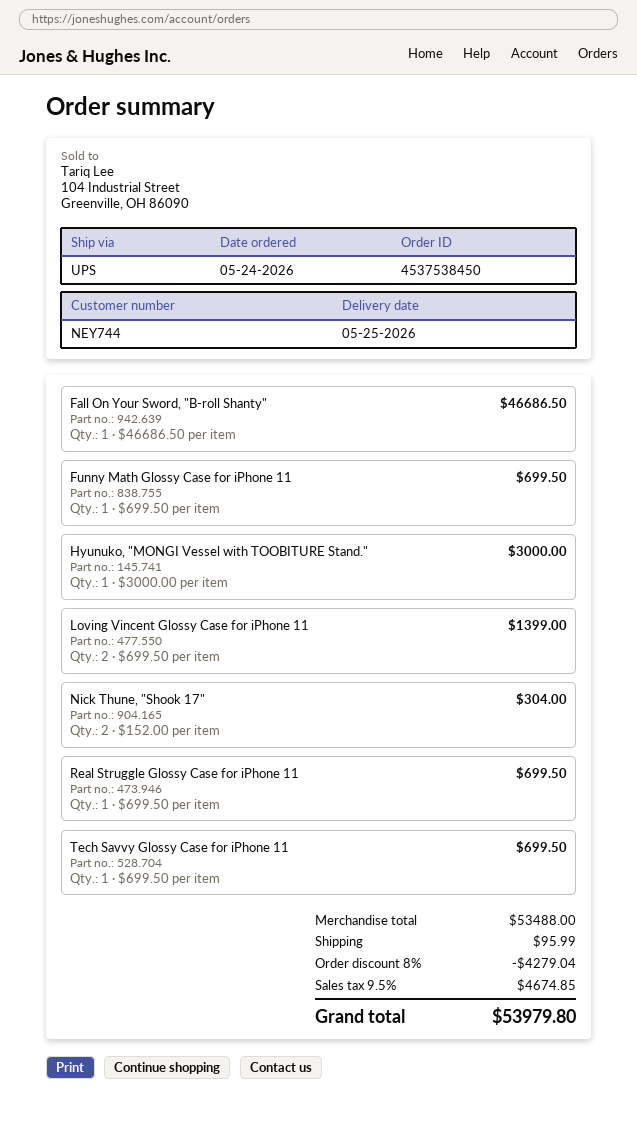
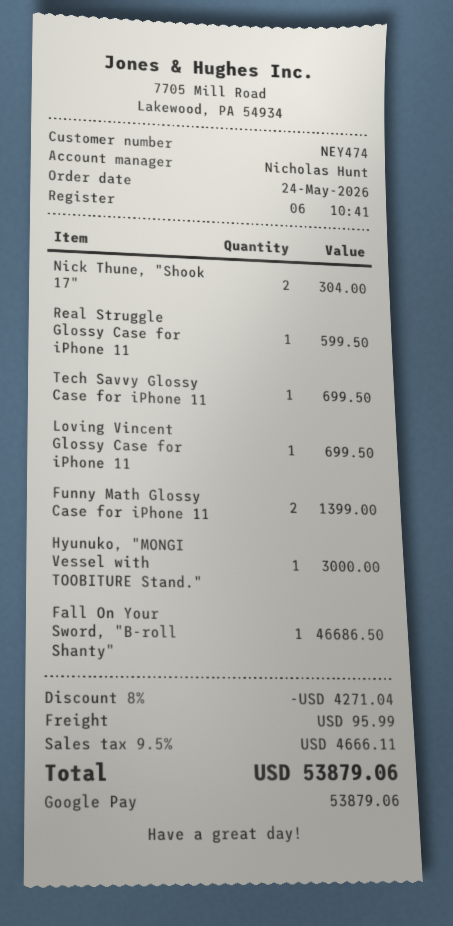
customer number: NEY744 -> NEY474
Funny Math Glossy Case for iPhone 11: 1 for 699.50 -> 2 for 1399.00
Loving Vincent Glossy Case for iPhone 11: 2 for 1399.00 -> 1 for 699.50
Real Struggle Glossy Case for iPhone 11: 1 for 699.50 -> 1 for 599.50
discount: 8% = 4279.04 -> 8% = 4271.04
tax: 9.5% = 4674.85 -> 9.5% = 4666.11
total: 53979.80 -> 53879.06

